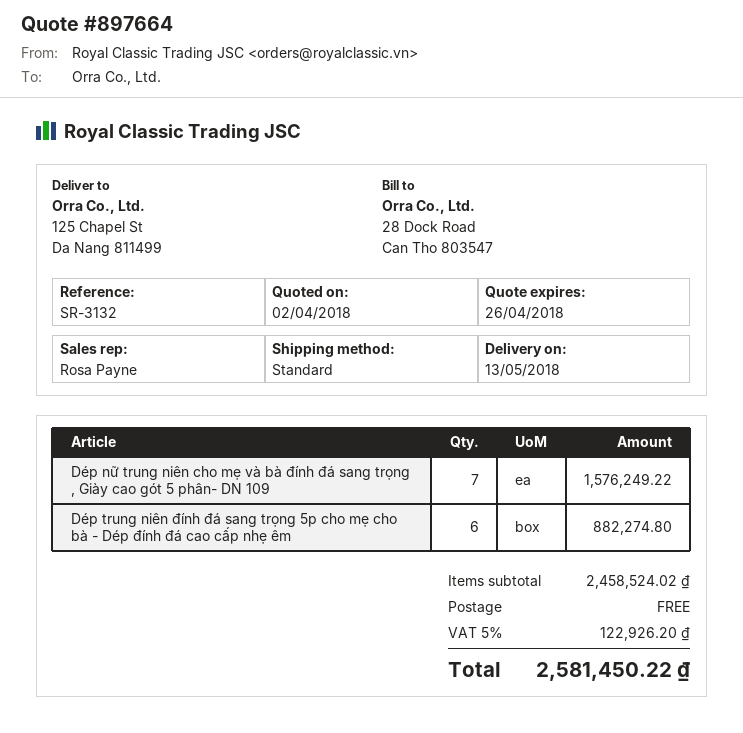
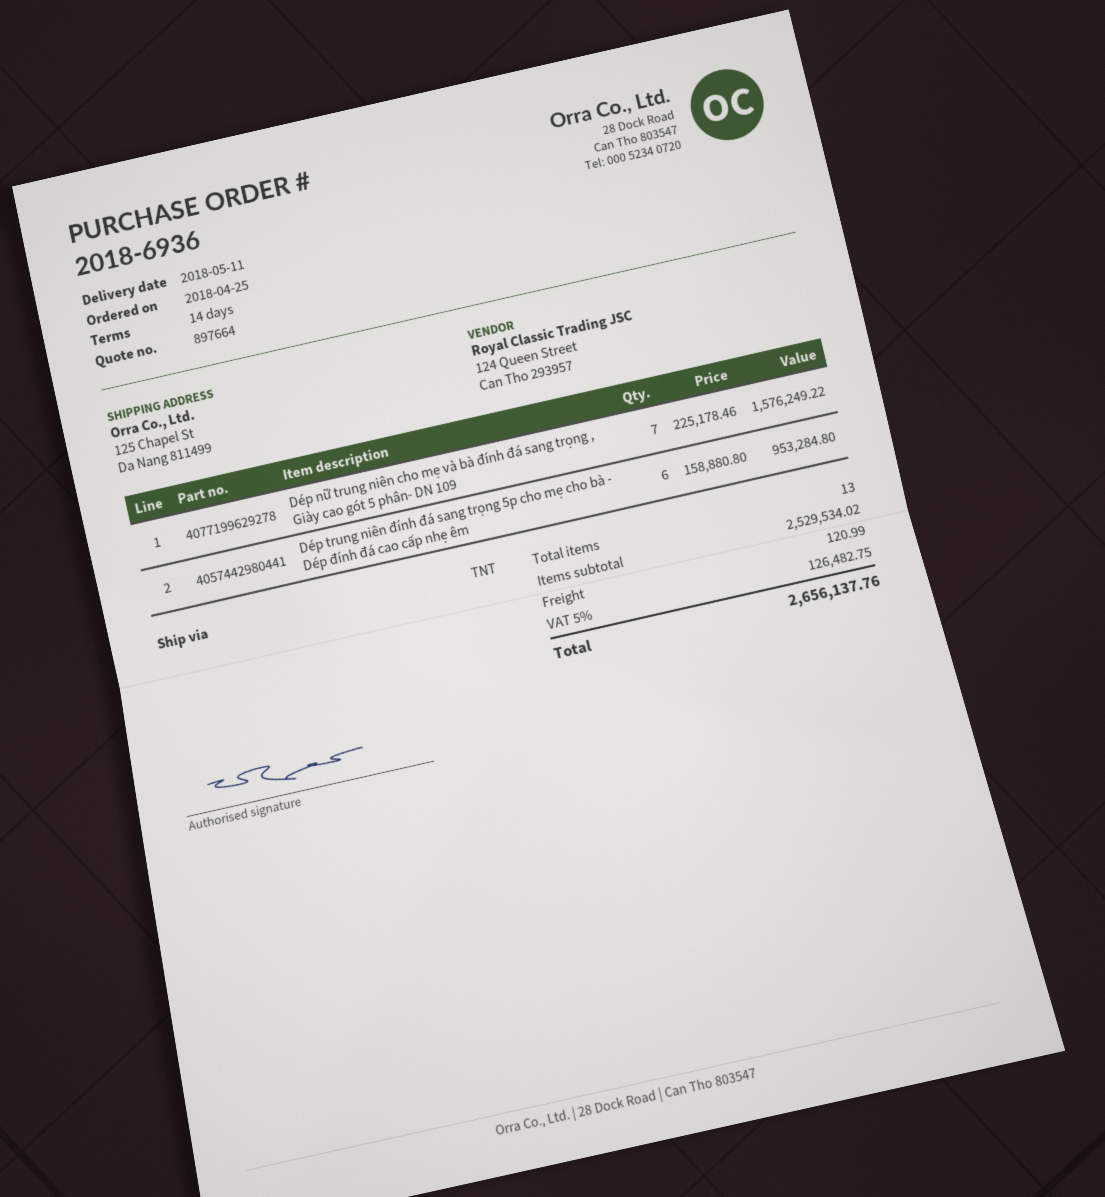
delivery date: 2018-05-13 -> 2018-05-11
shipping method: standard -> TNT
Dép trung niên đính đá sang trọng 5p cho mẹ cho bà - Dép đính đá cao cấp nhẹ êm: 6 for 882274.80 -> 6 for 953284.80
subtotal: 2458524.02 -> 2529534.02
shipping: 0.00 -> 120.99
tax: 5% = 122926.20 -> 5% = 126482.75
total: 2581450.22 -> 2656137.76

